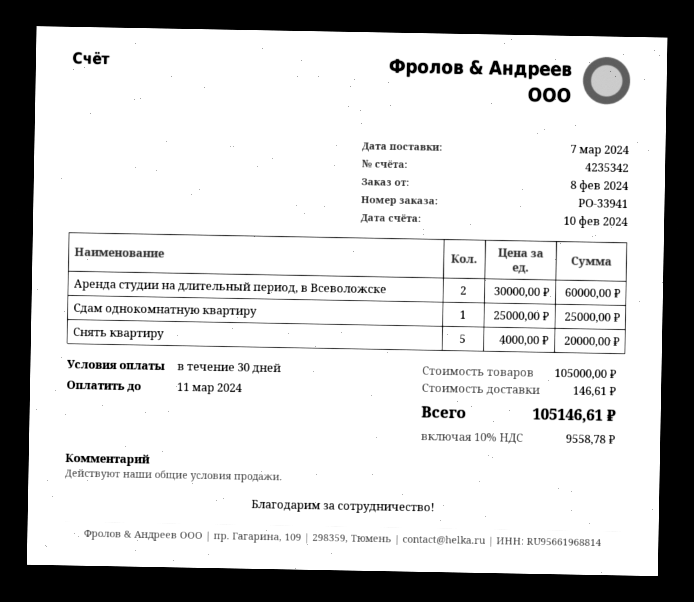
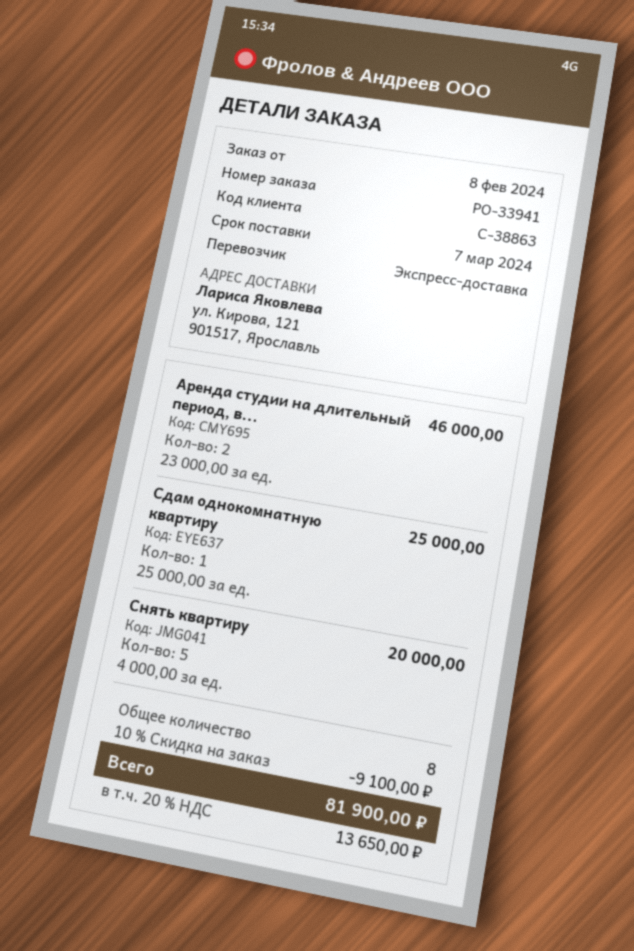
Аренда студии на длительный период, в Всеволожске: 2 x 30000.00 = 60000.00 -> 2 x 23000.00 = 46000.00
discount: none -> 10% = 9100.00
shipping: 146.61 -> none
tax: 10% = 9558.78 -> 20% = 13650.00
total: 105146.61 -> 81900.00

